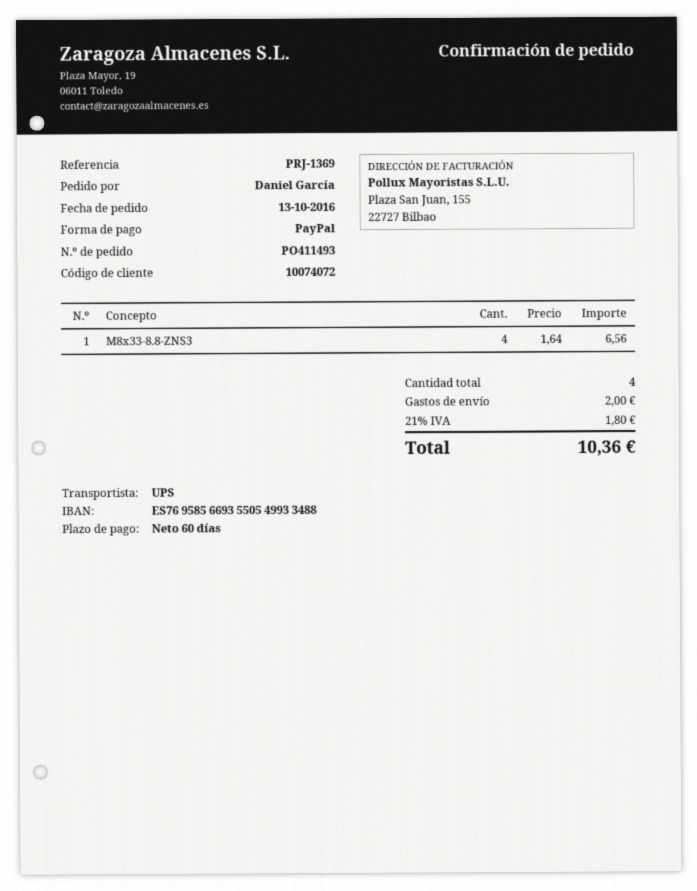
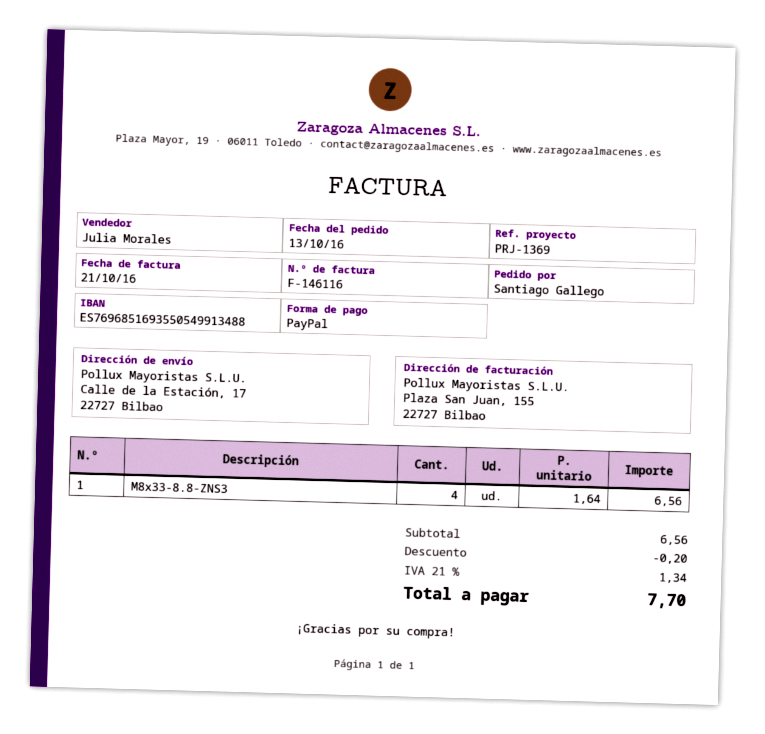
ordered by: Daniel García -> Santiago Gallego
bank account: ES7695856693550549933488 -> ES7696851693550549913488
discount: none -> 0.20
shipping: 2.00 -> none
tax: 21% = 1.80 -> 21% = 1.34
total: 10.36 -> 7.70

